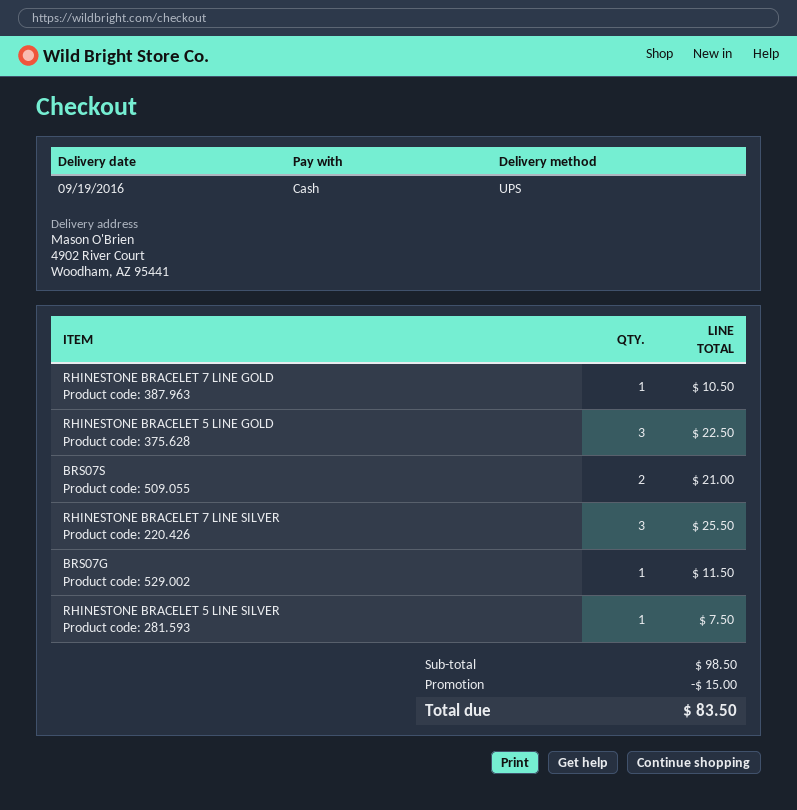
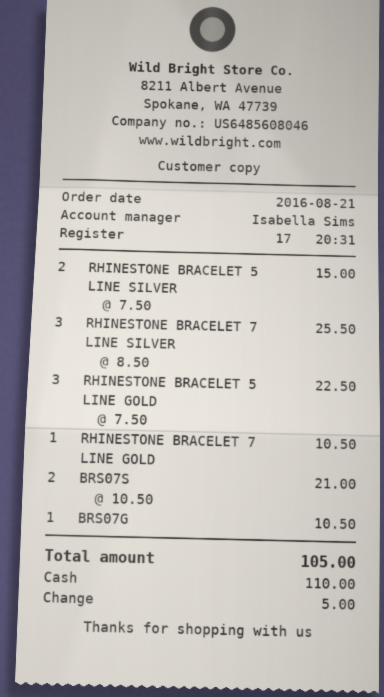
BRS07G: 1 for 11.50 -> 1 for 10.50
RHINESTONE BRACELET 5 LINE SILVER: 1 for 7.50 -> 2 for 15.00
discount: 15.00 -> none
total: 83.50 -> 105.00

